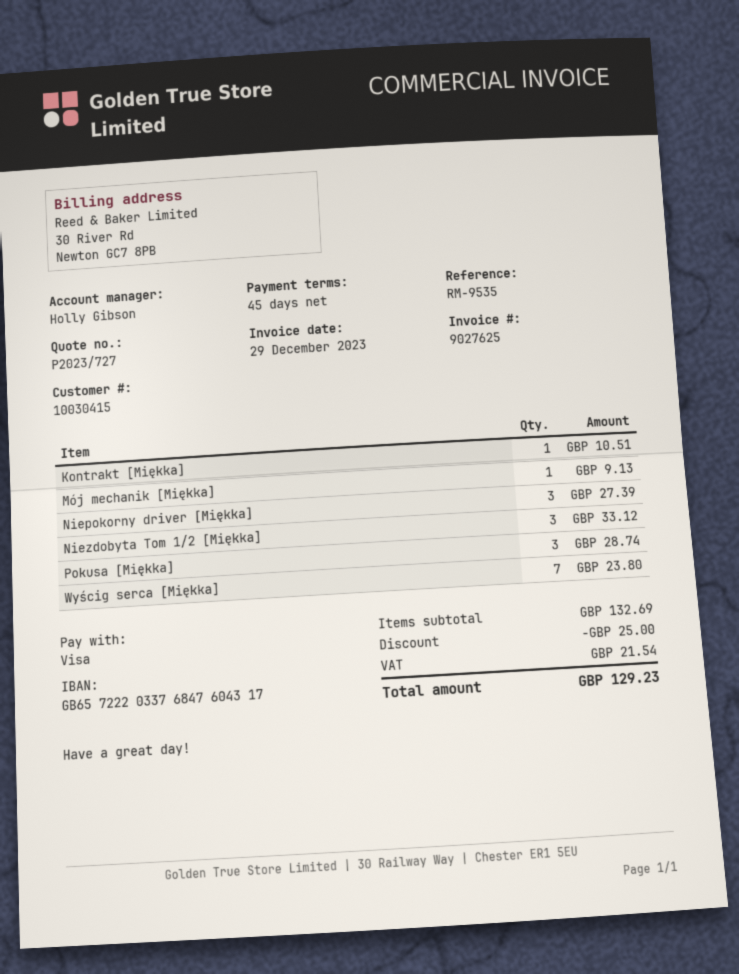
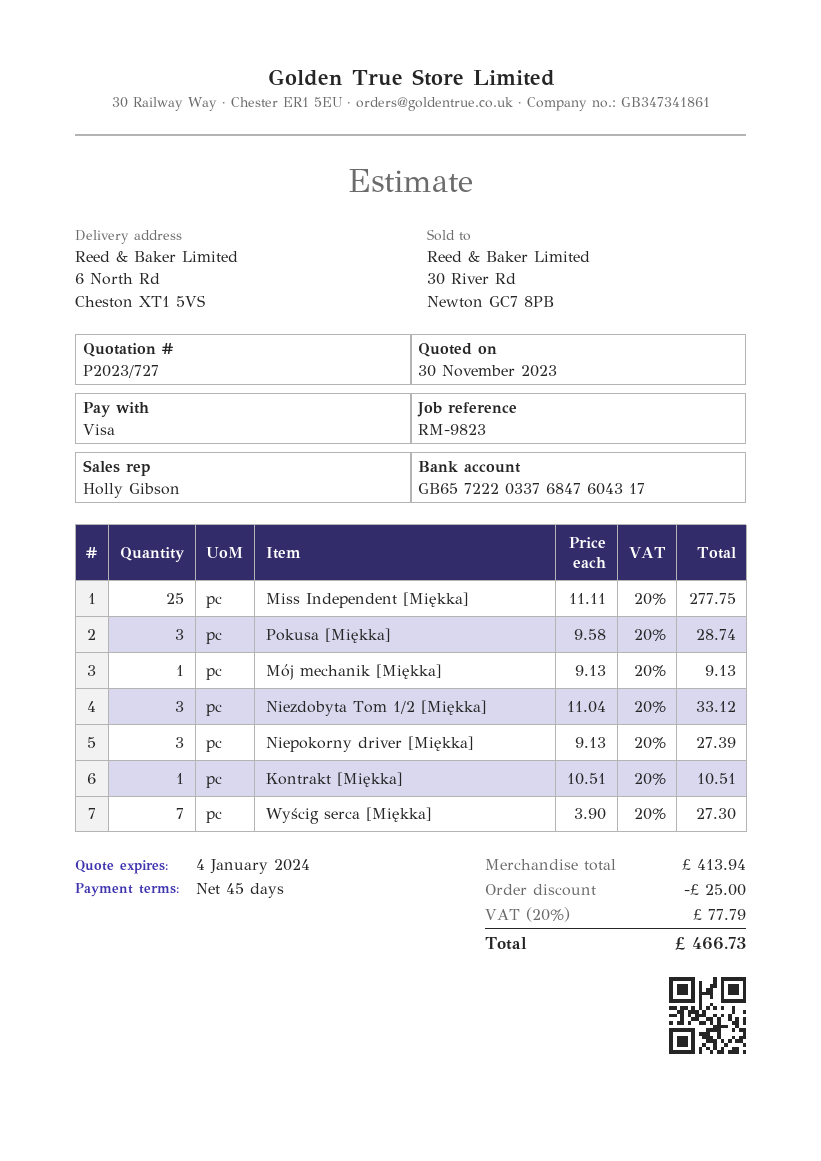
reference: RM-9535 -> RM-9823
Wyścig serca [Miękka]: 7 for 23.80 -> 7 for 27.30
Miss Independent [Miękka]: none -> 25 for 277.75
subtotal: 132.69 -> 413.94
tax: 21.54 -> 77.79
total: 129.23 -> 466.73

